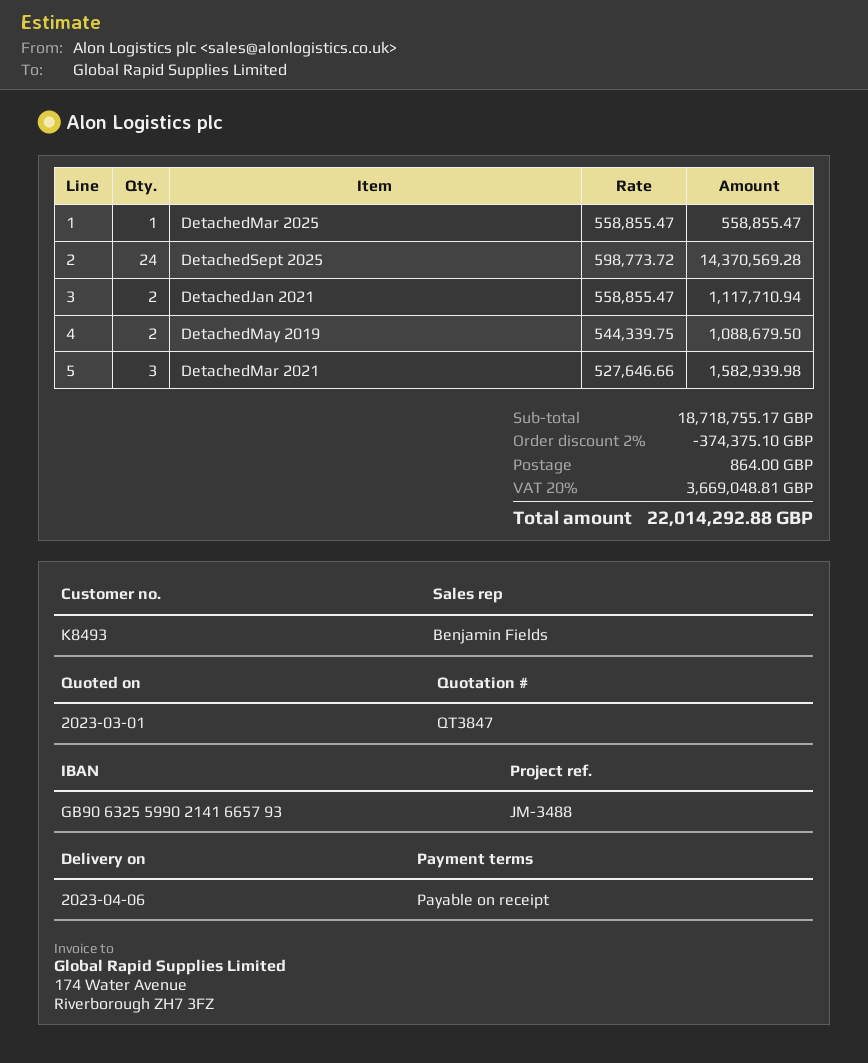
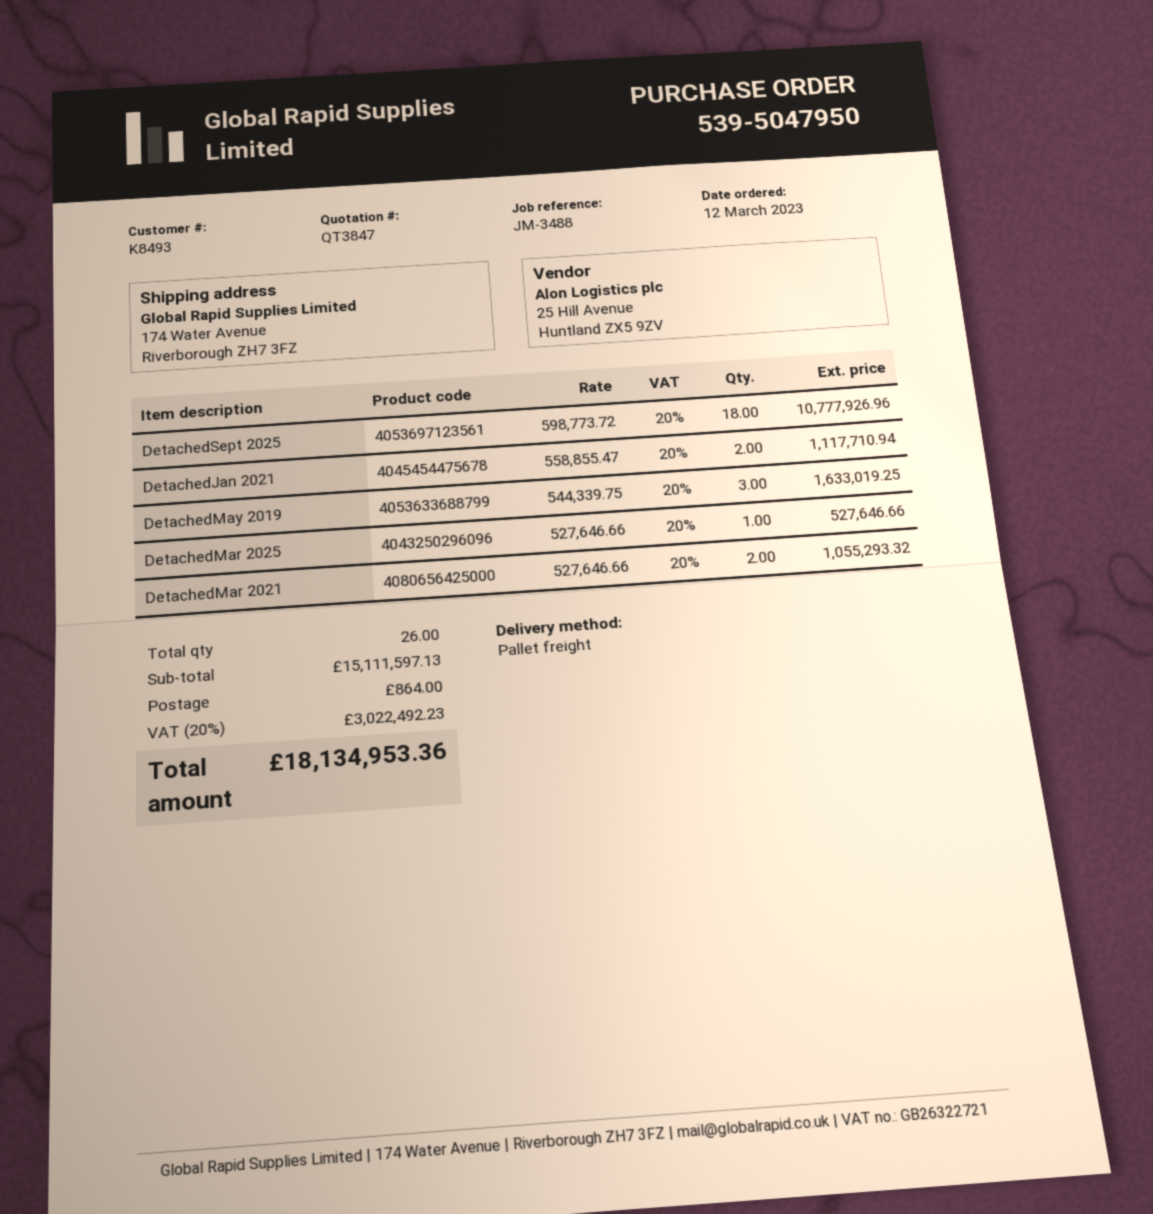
DetachedMar 2025: 1 x 558855.47 = 558855.47 -> 1 x 527646.66 = 527646.66
DetachedSept 2025: 24 x 598773.72 = 14370569.28 -> 18 x 598773.72 = 10777926.96
DetachedMay 2019: 2 x 544339.75 = 1088679.50 -> 3 x 544339.75 = 1633019.25
DetachedMar 2021: 3 x 527646.66 = 1582939.98 -> 2 x 527646.66 = 1055293.32
subtotal: 18718755.17 -> 15111597.13
discount: 2% = 374375.10 -> none
tax: 20% = 3669048.81 -> 20% = 3022492.23
total: 22014292.88 -> 18134953.36

